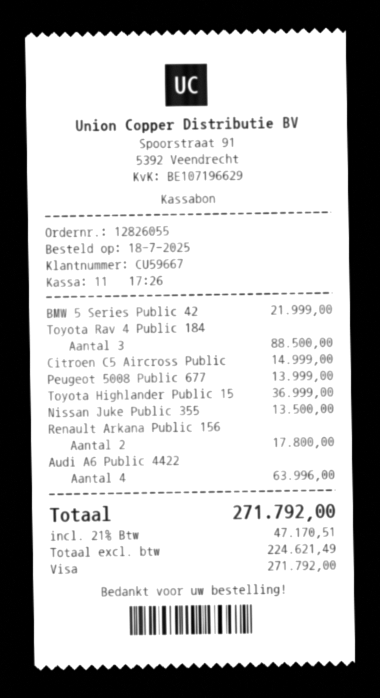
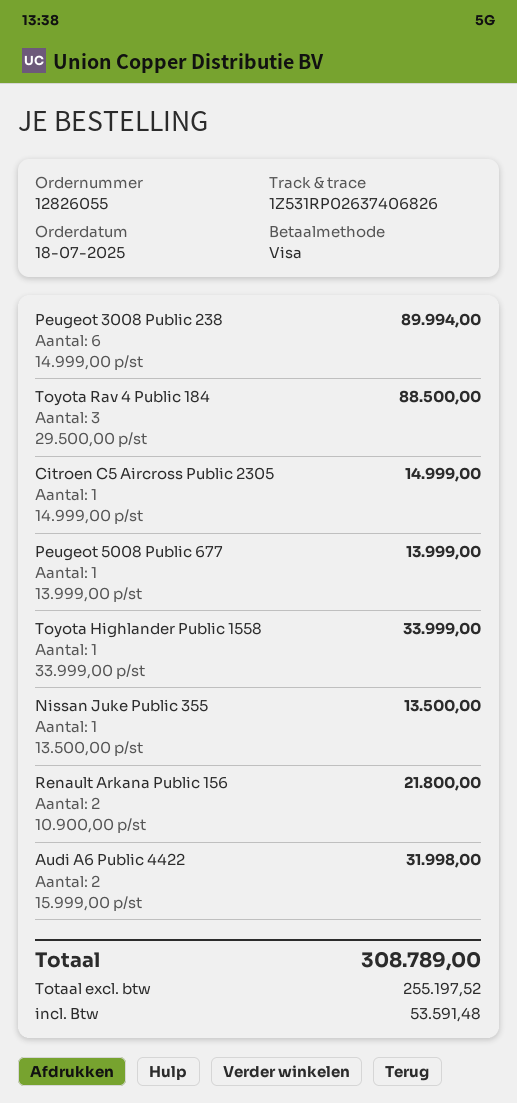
BMW 5 Series Public 42: 1 for 21999.00 -> none
Toyota Highlander Public 15: 1 for 36999.00 -> 1 for 33999.00
Renault Arkana Public 156: 2 for 17800.00 -> 2 for 21800.00
Audi A6 Public 4422: 4 for 63996.00 -> 2 for 31998.00
Peugeot 3008 Public 238: none -> 6 for 89994.00
net: 224621.49 -> 255197.52
tax: 47170.51 -> 53591.48
total: 271792.00 -> 308789.00

